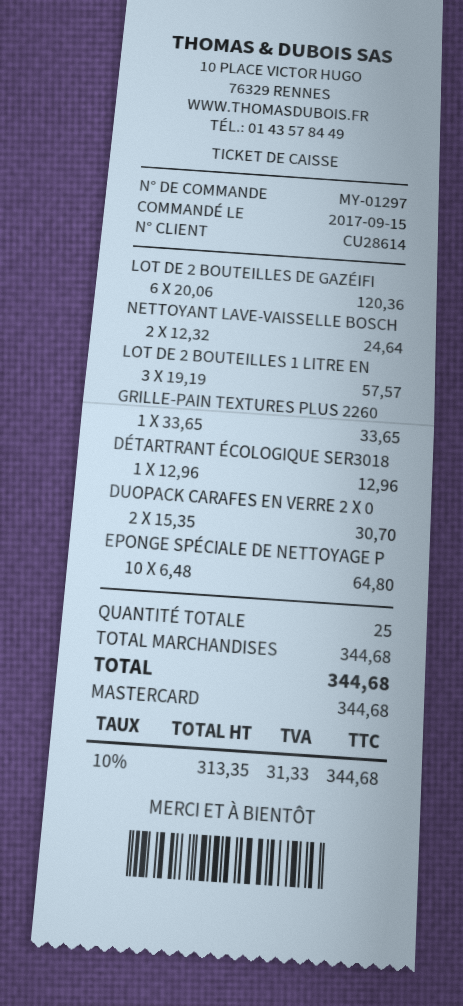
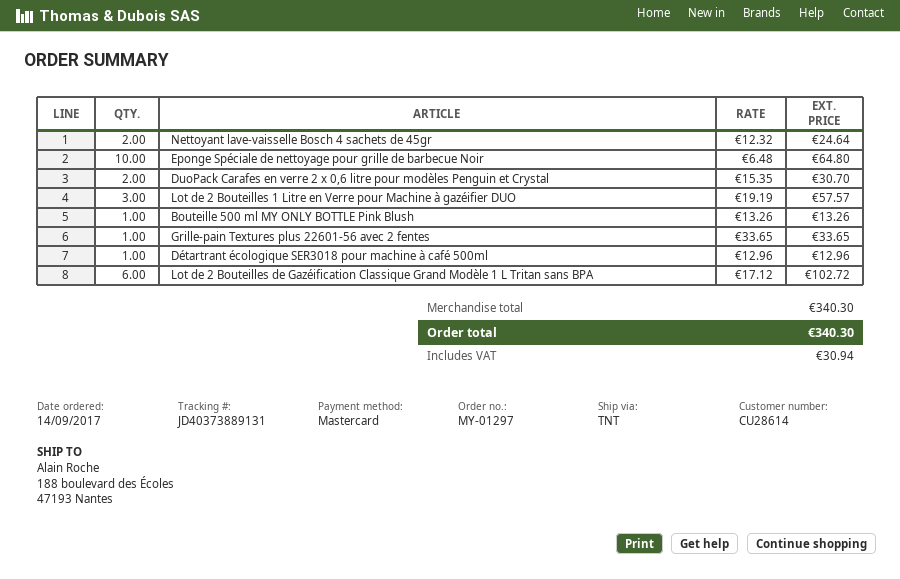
order date: 2017-09-15 -> 2017-09-14
LOT DE 2 BOUTEILLES DE GAZÉIFI: 6 x 20.06 = 120.36 -> 6 x 17.12 = 102.72
Bouteille 500 ml MY ONLY BOTTLE Pink Blush: none -> 1 x 13.26 = 13.26
subtotal: 344.68 -> 340.30
tax: 31.33 -> 30.94
total: 344.68 -> 340.30

